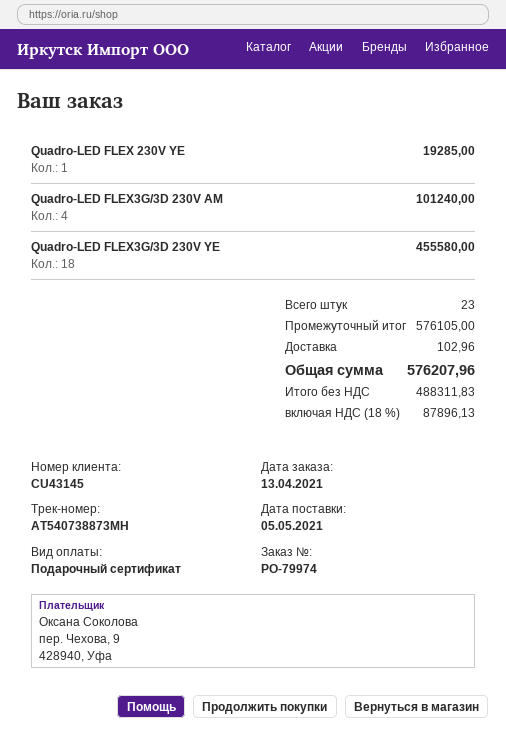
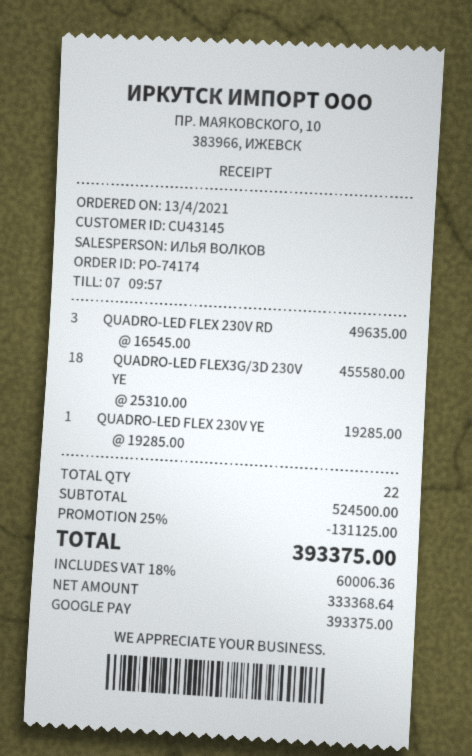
order number: PO-79974 -> PO-74174
payment method: gift card -> Google Pay
Quadro-LED FLEX3G/3D 230V AM: 4 for 101240.00 -> none
QUADRO-LED FLEX 230V RD: none -> 3 for 49635.00
total quantity: 23 -> 22
subtotal: 576105.00 -> 524500.00
discount: none -> 25% = 131125.00
shipping: 102.96 -> none
net: 488311.83 -> 333368.64
tax: 18% = 87896.13 -> 18% = 60006.36
total: 576207.96 -> 393375.00

